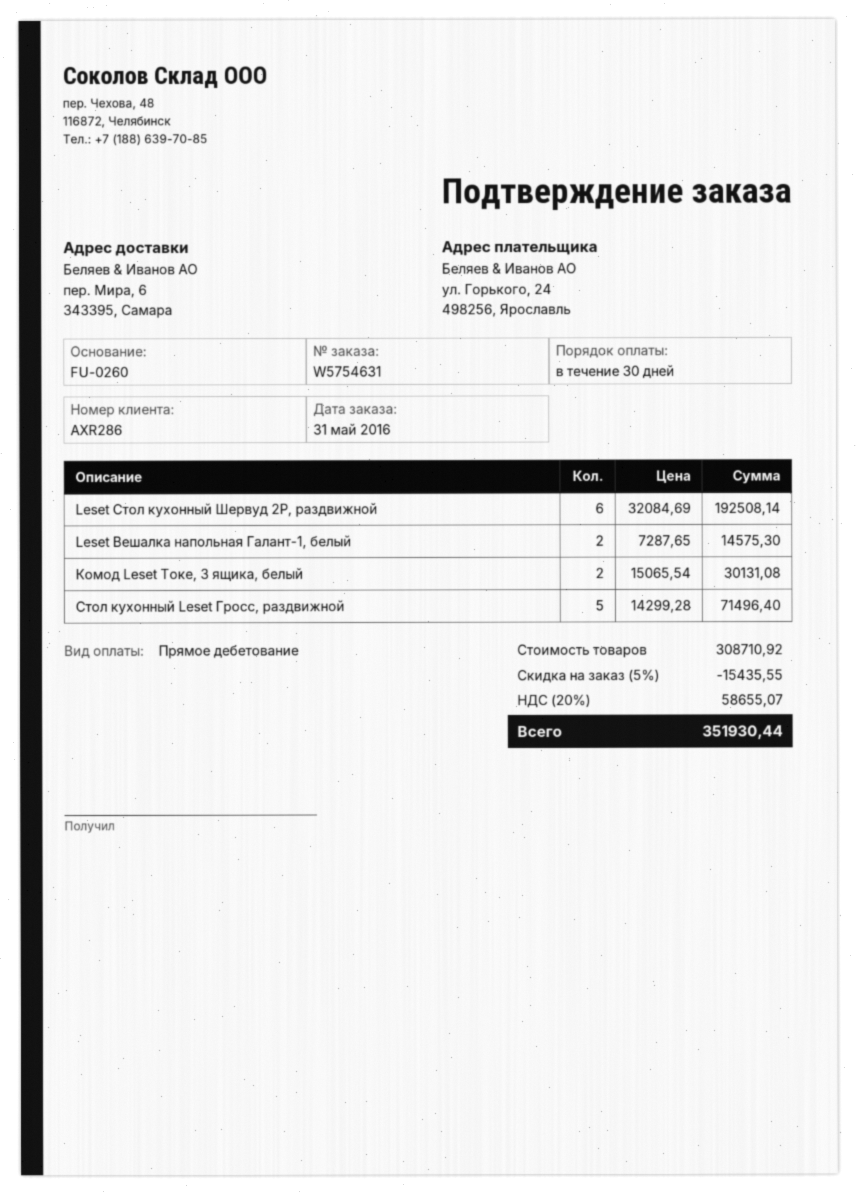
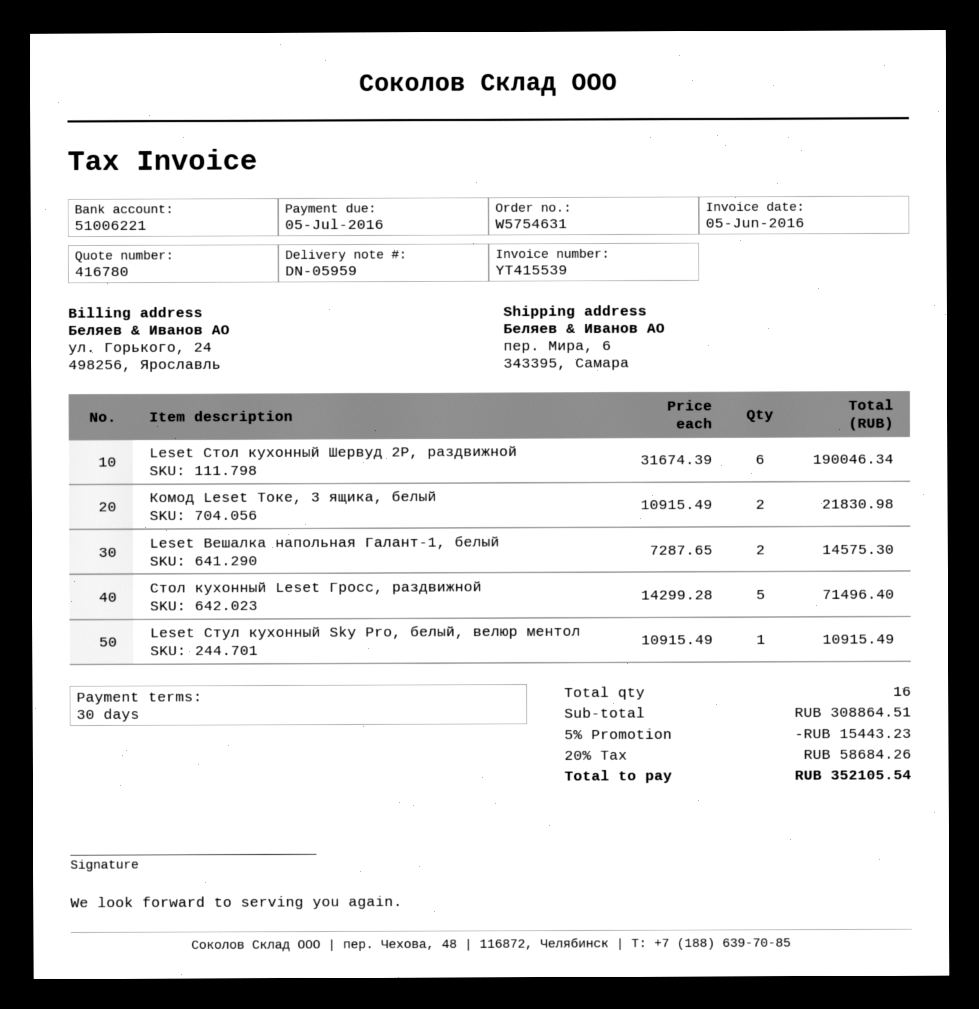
Leset Стол кухонный Шервуд 2Р, раздвижной: 6 x 32084.69 = 192508.14 -> 6 x 31674.39 = 190046.34
Комод Leset Токе, 3 ящика, белый: 2 x 15065.54 = 30131.08 -> 2 x 10915.49 = 21830.98
Leset Стул кухонный Sky Pro, белый, велюр ментол: none -> 1 x 10915.49 = 10915.49
subtotal: 308710.92 -> 308864.51
discount: 5% = 15435.55 -> 5% = 15443.23
tax: 20% = 58655.07 -> 20% = 58684.26
total: 351930.44 -> 352105.54

